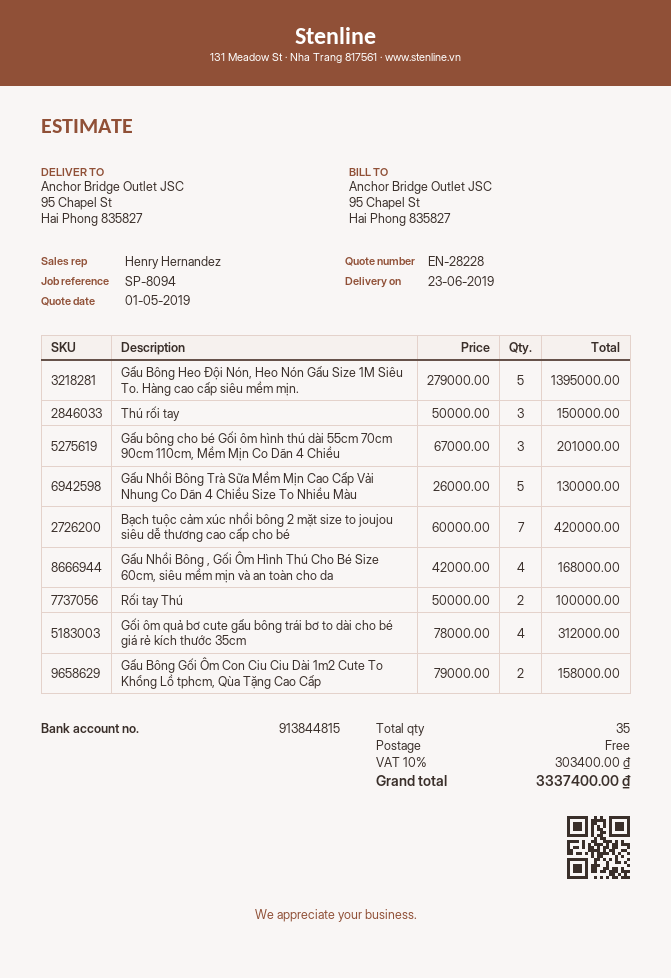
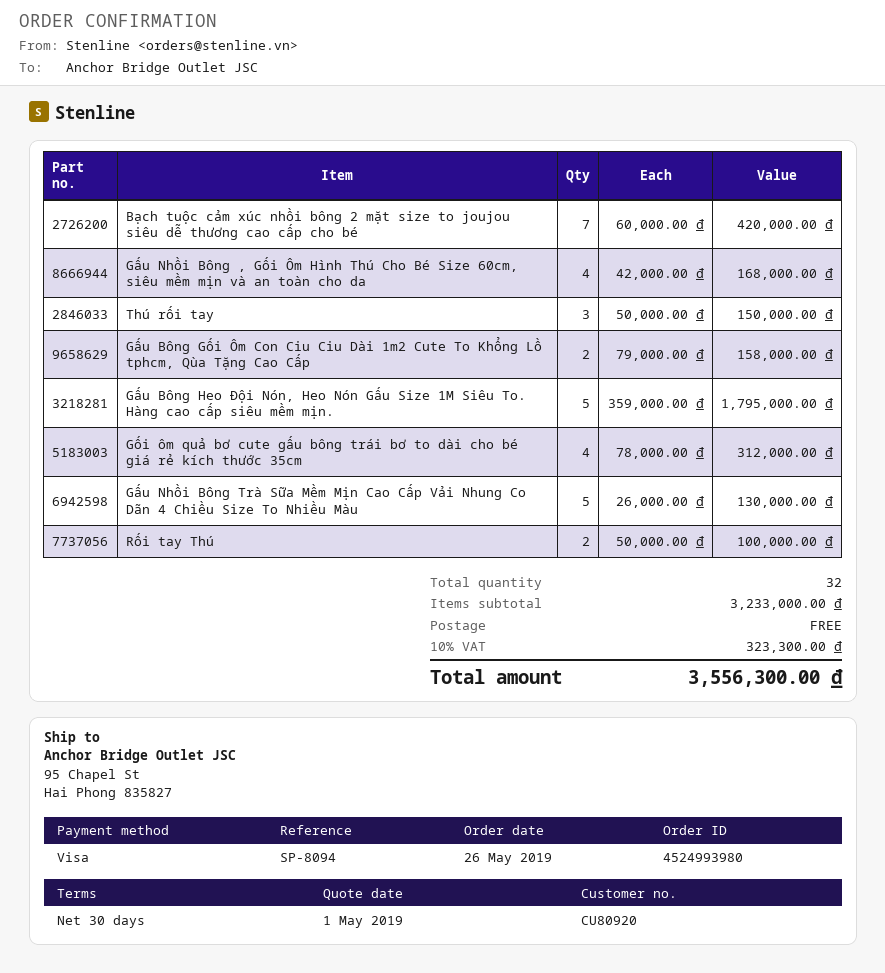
Gấu Bông Heo Đội Nón, Heo Nón Gấu Size 1M Siêu To. Hàng cao cấp siêu mềm mịn.: 5 x 279000.00 = 1395000.00 -> 5 x 359000.00 = 1795000.00
Gấu bông cho bé Gối ôm hình thú dài 55cm 70cm 90cm 110cm, Mềm Mịn Co Dãn 4 Chiều: 3 x 67000.00 = 201000.00 -> none
total quantity: 35 -> 32
tax: 10% = 303400.00 -> 10% = 323300.00
total: 3337400.00 -> 3556300.00

